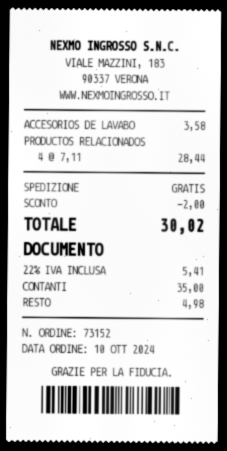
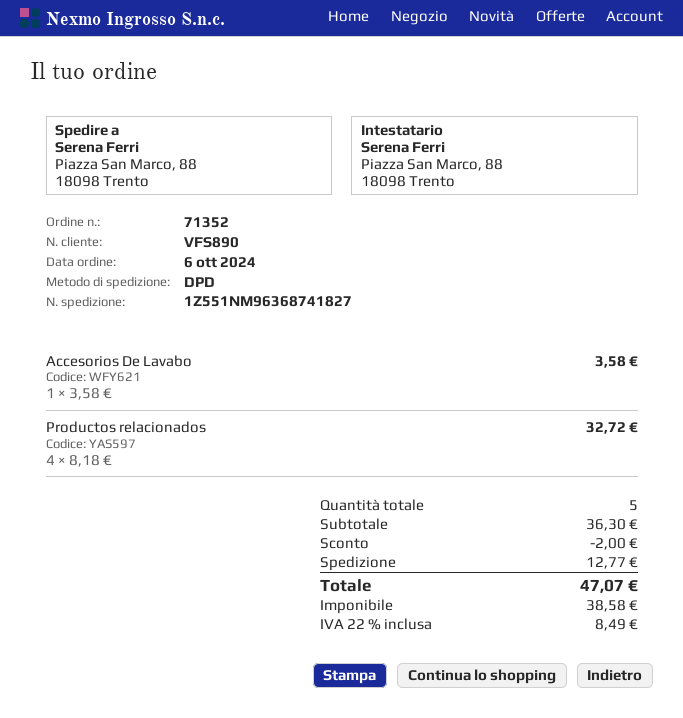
order number: 73152 -> 71352
order date: 2024-10-10 -> 2024-10-06
PRODUCTOS RELACIONADOS: 4 x 7.11 = 28.44 -> 4 x 8.18 = 32.72
shipping: 0.00 -> 12.77
tax: 22% = 5.41 -> 22% = 8.49
total: 30.02 -> 47.07

